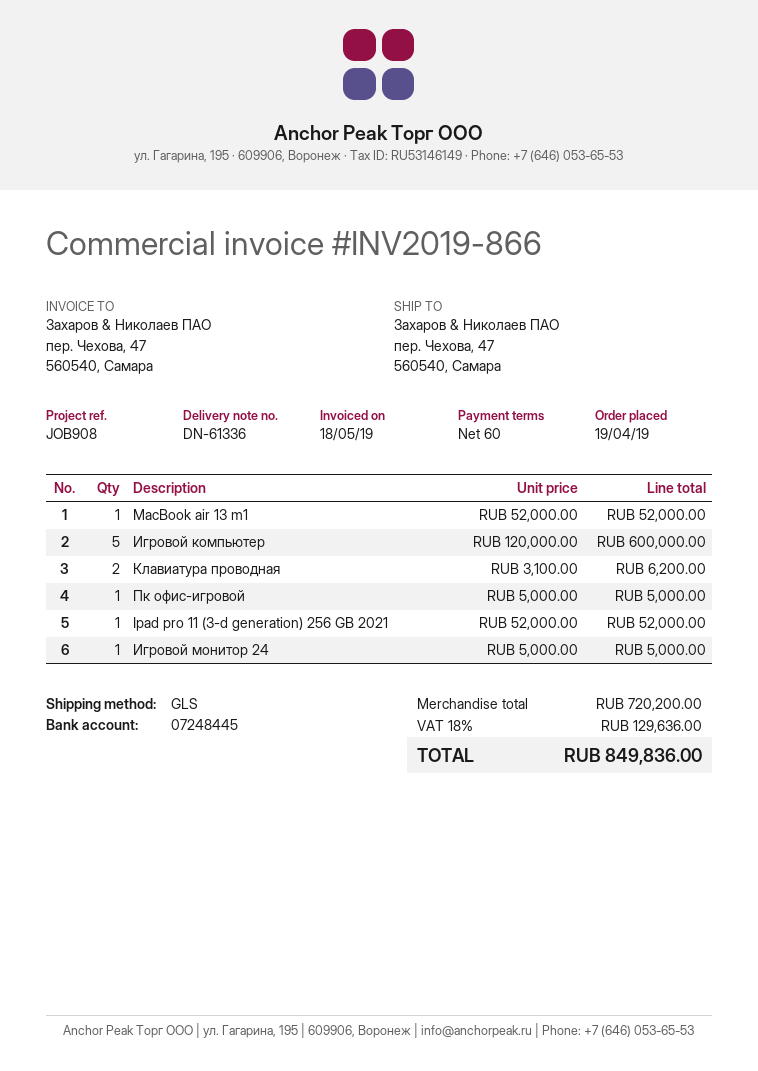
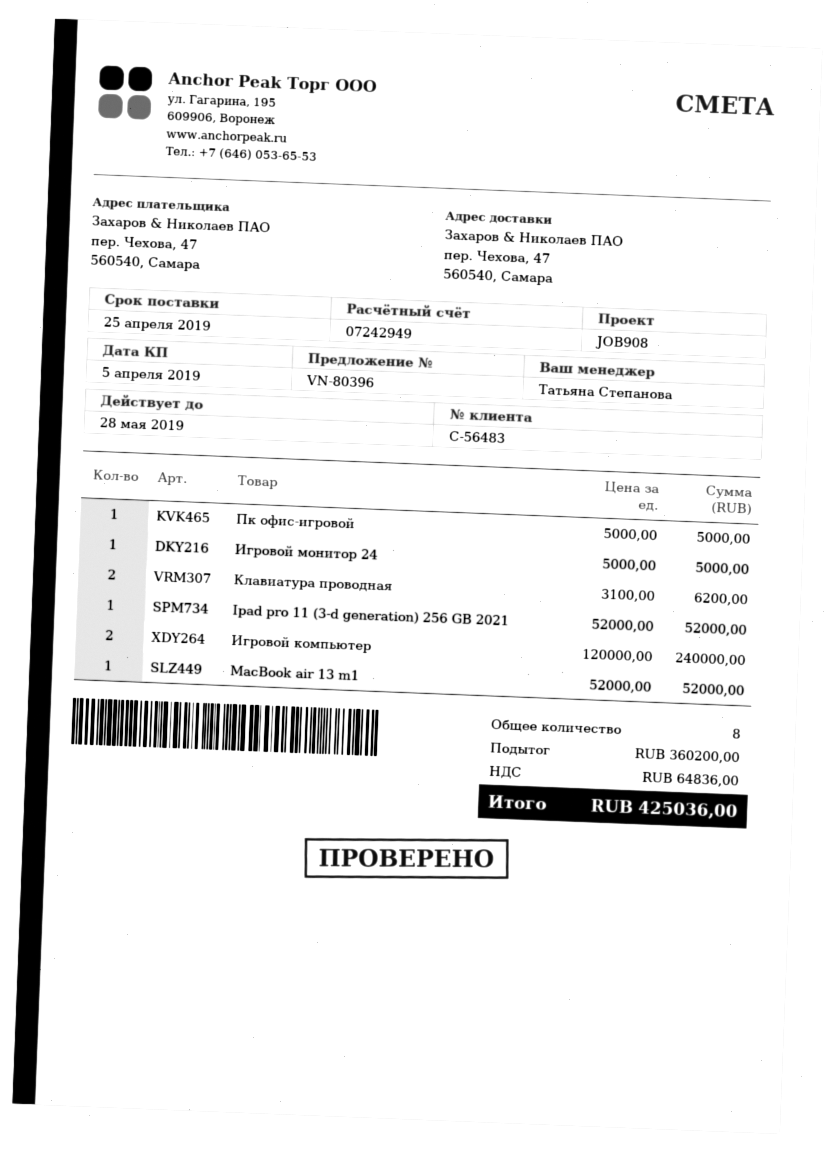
bank account: 07248445 -> 07242949
Игровой компьютер: 5 x 120000.00 = 600000.00 -> 2 x 120000.00 = 240000.00
subtotal: 720200.00 -> 360200.00
tax: 129636.00 -> 64836.00
total: 849836.00 -> 425036.00

